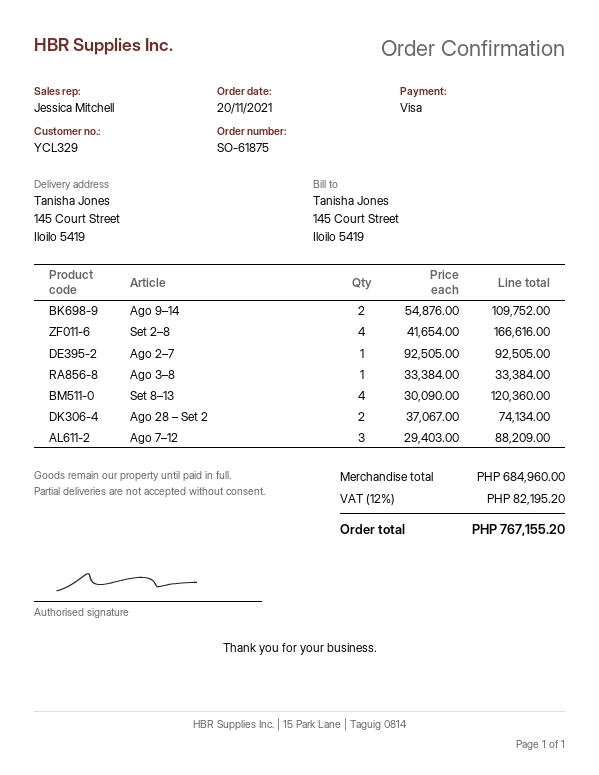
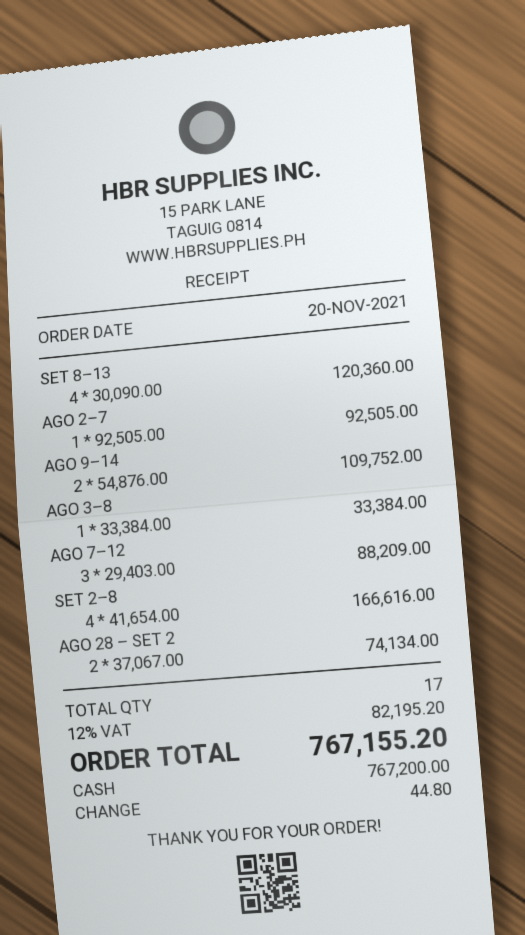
payment method: Visa -> cash

